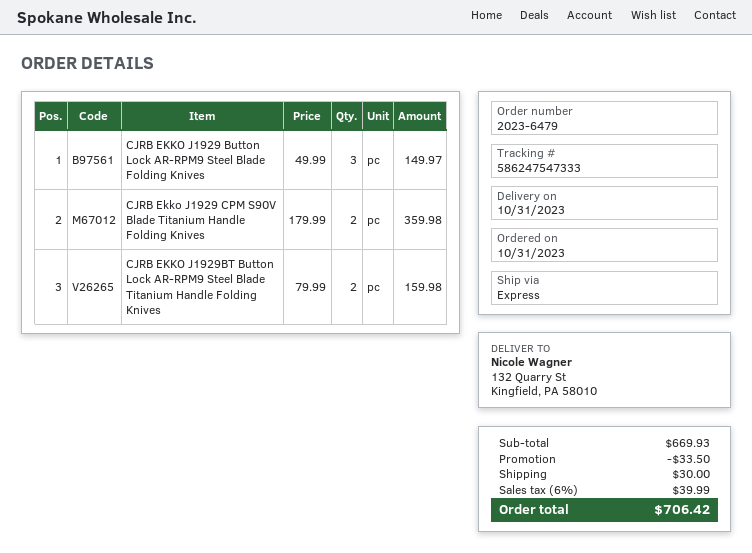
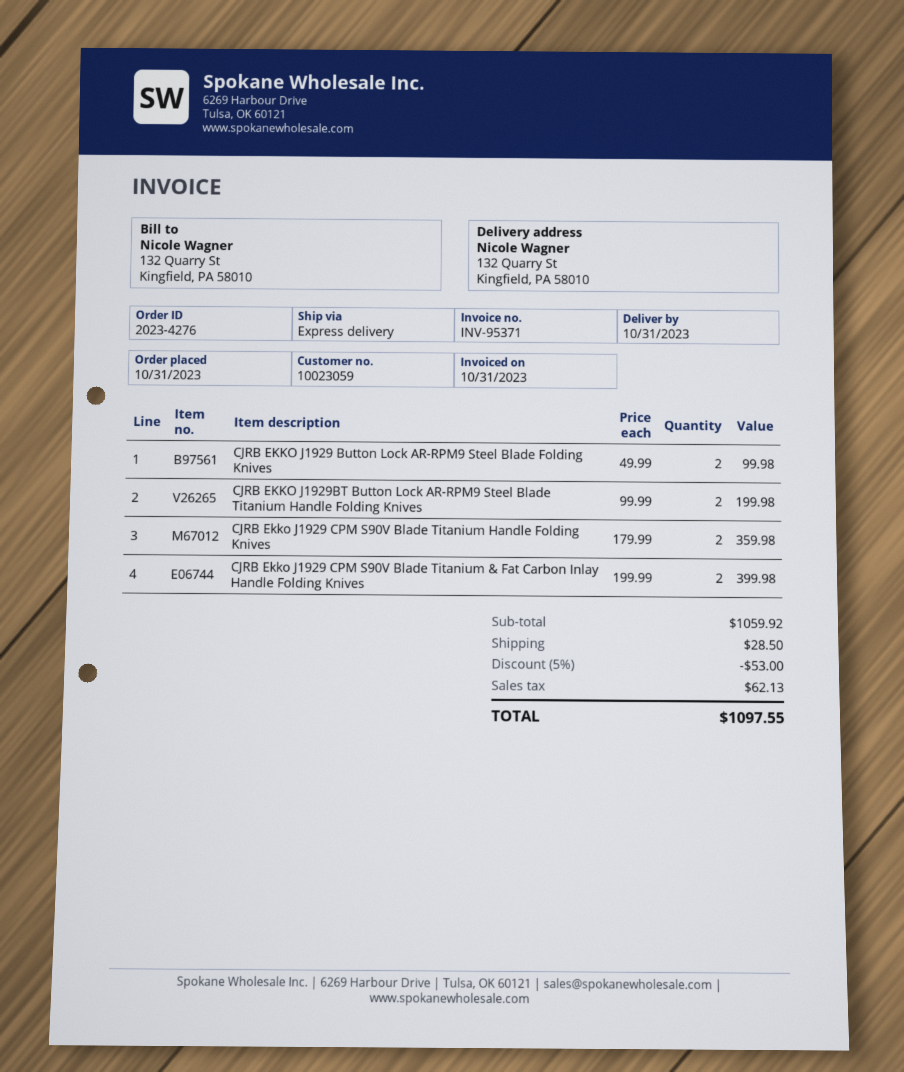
order number: 2023-6479 -> 2023-4276
CJRB EKKO J1929 Button Lock AR-RPM9 Steel Blade Folding Knives: 3 x 49.99 = 149.97 -> 2 x 49.99 = 99.98
CJRB EKKO J1929BT Button Lock AR-RPM9 Steel Blade Titanium Handle Folding Knives: 2 x 79.99 = 159.98 -> 2 x 99.99 = 199.98
CJRB Ekko J1929 CPM S90V Blade Titanium & Fat Carbon Inlay Handle Folding Knives: none -> 2 x 199.99 = 399.98
subtotal: 669.93 -> 1059.92
discount: 33.50 -> 53.00
shipping: 30.00 -> 28.50
tax: 39.99 -> 62.13
total: 706.42 -> 1097.55

